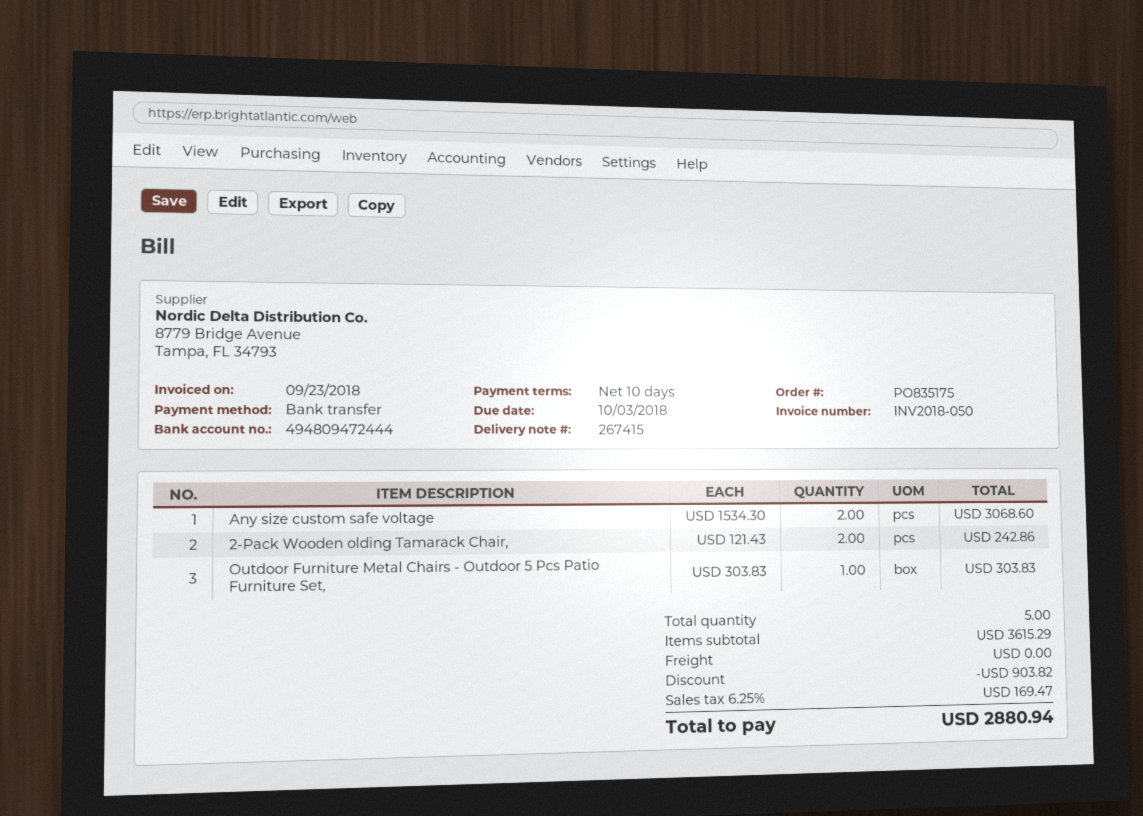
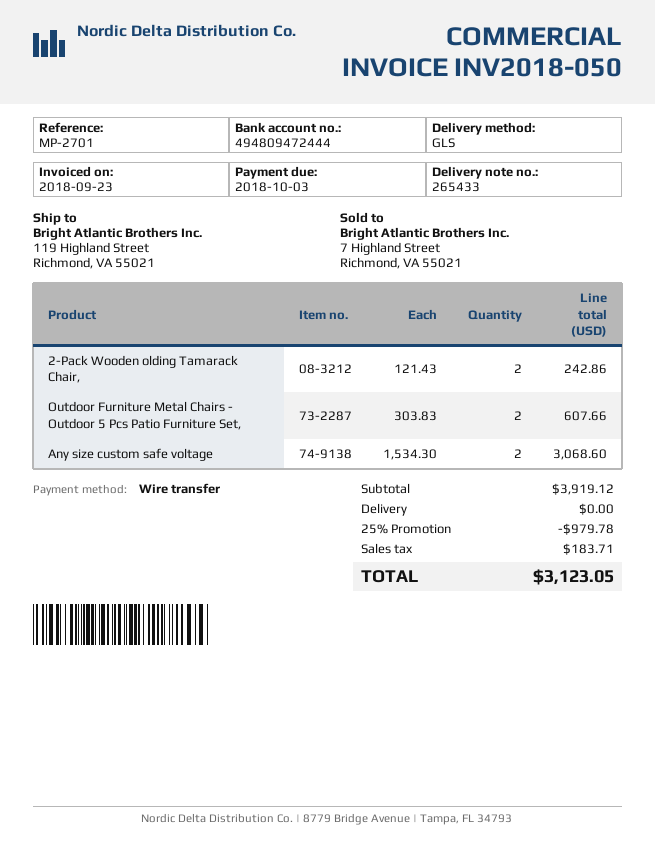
delivery note number: 267415 -> 265433
Outdoor Furniture Metal Chairs - Outdoor 5 Pcs Patio Furniture Set,: 1 x 303.83 = 303.83 -> 2 x 303.83 = 607.66
subtotal: 3615.29 -> 3919.12
discount: 903.82 -> 979.78
tax: 169.47 -> 183.71
total: 2880.94 -> 3123.05

